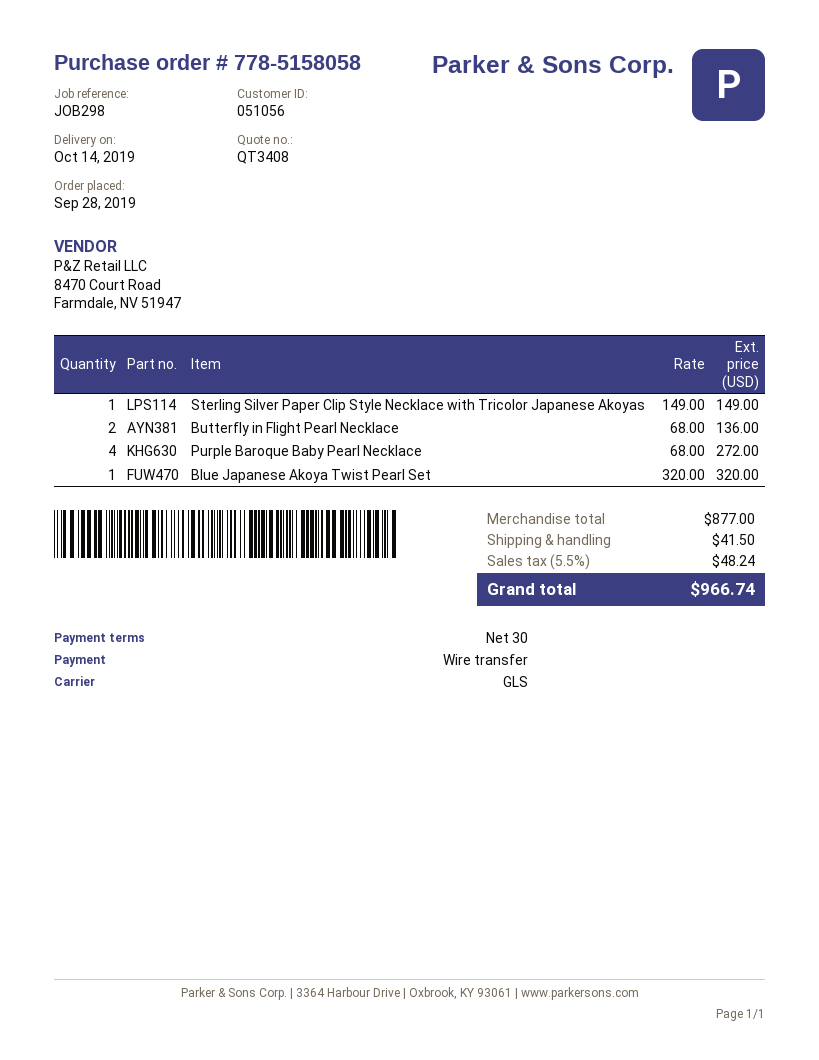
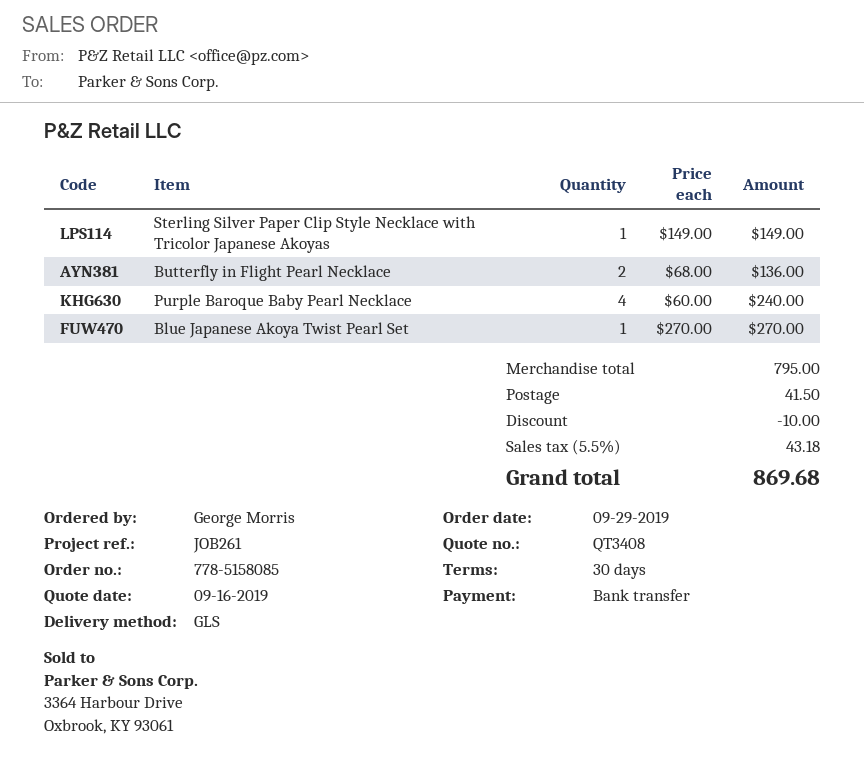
order number: 778-5158058 -> 778-5158085
order date: 2019-09-28 -> 2019-09-29
reference: JOB298 -> JOB261
Purple Baroque Baby Pearl Necklace: 4 x 68.00 = 272.00 -> 4 x 60.00 = 240.00
Blue Japanese Akoya Twist Pearl Set: 1 x 320.00 = 320.00 -> 1 x 270.00 = 270.00
subtotal: 877.00 -> 795.00
discount: none -> 10.00
tax: 5.5% = 48.24 -> 5.5% = 43.18
total: 966.74 -> 869.68

